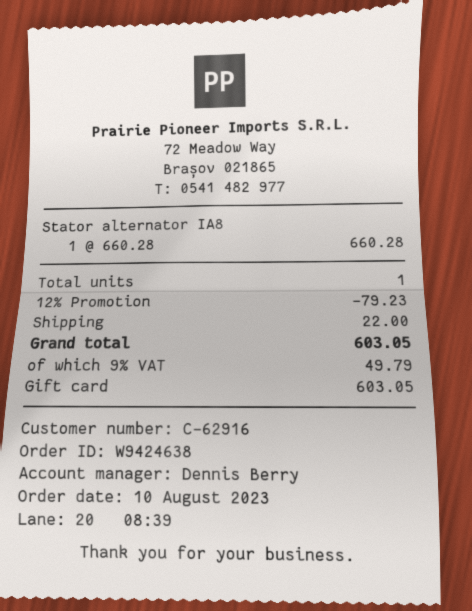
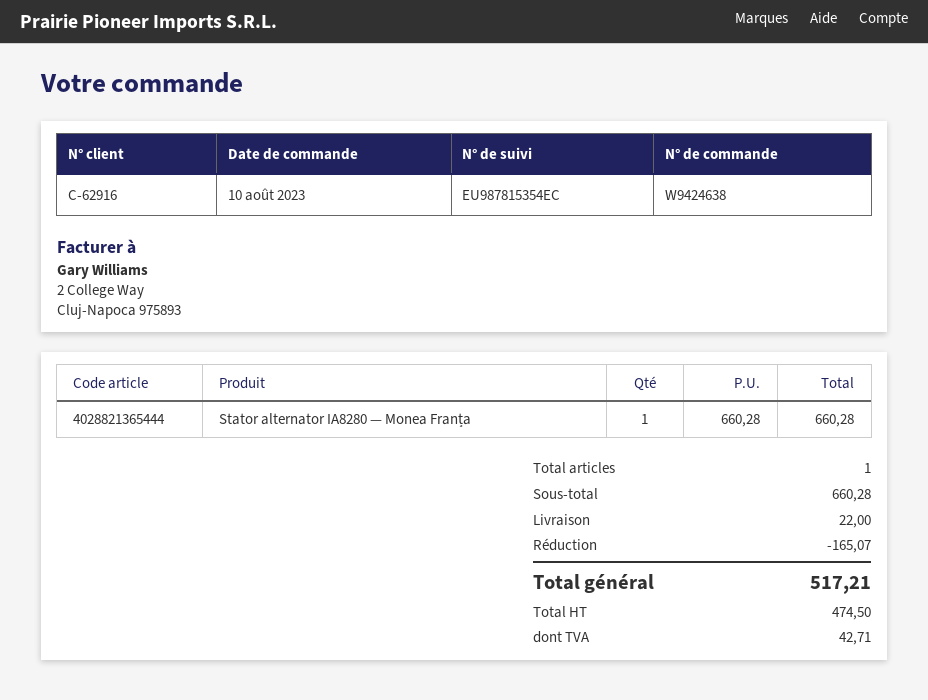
discount: 79.23 -> 165.07
tax: 49.79 -> 42.71
total: 603.05 -> 517.21

